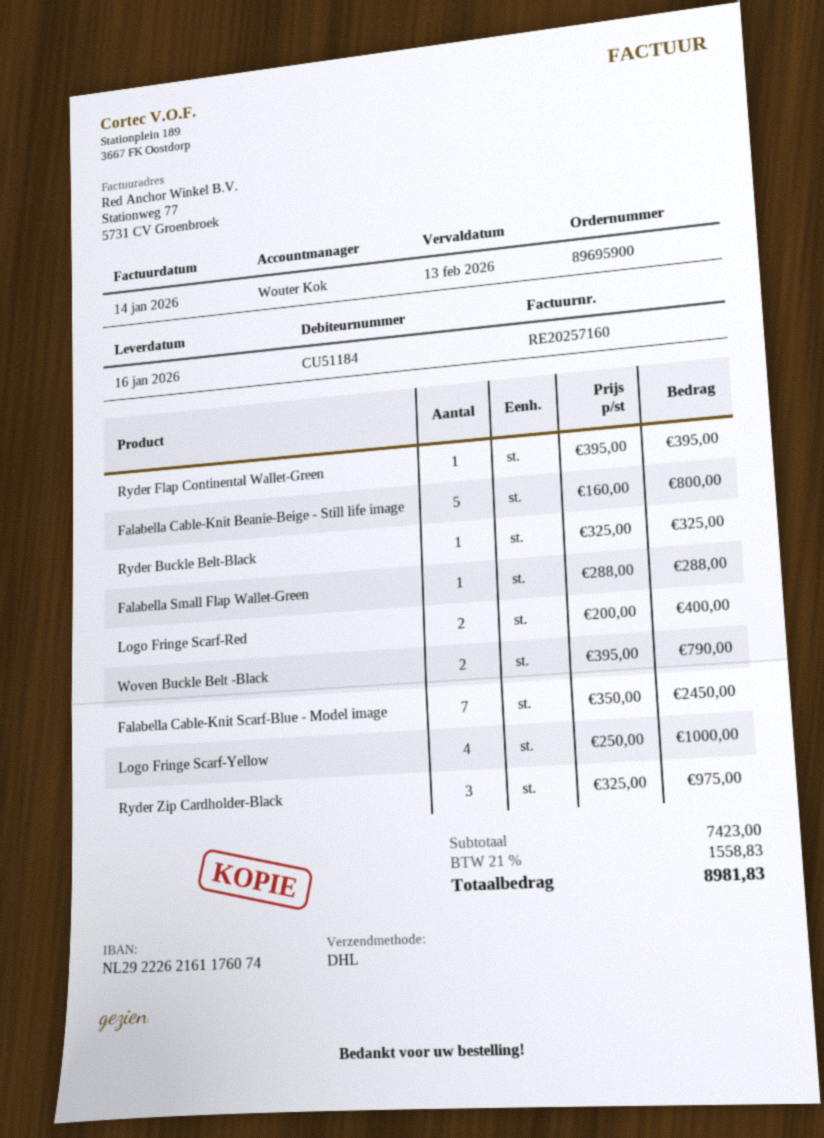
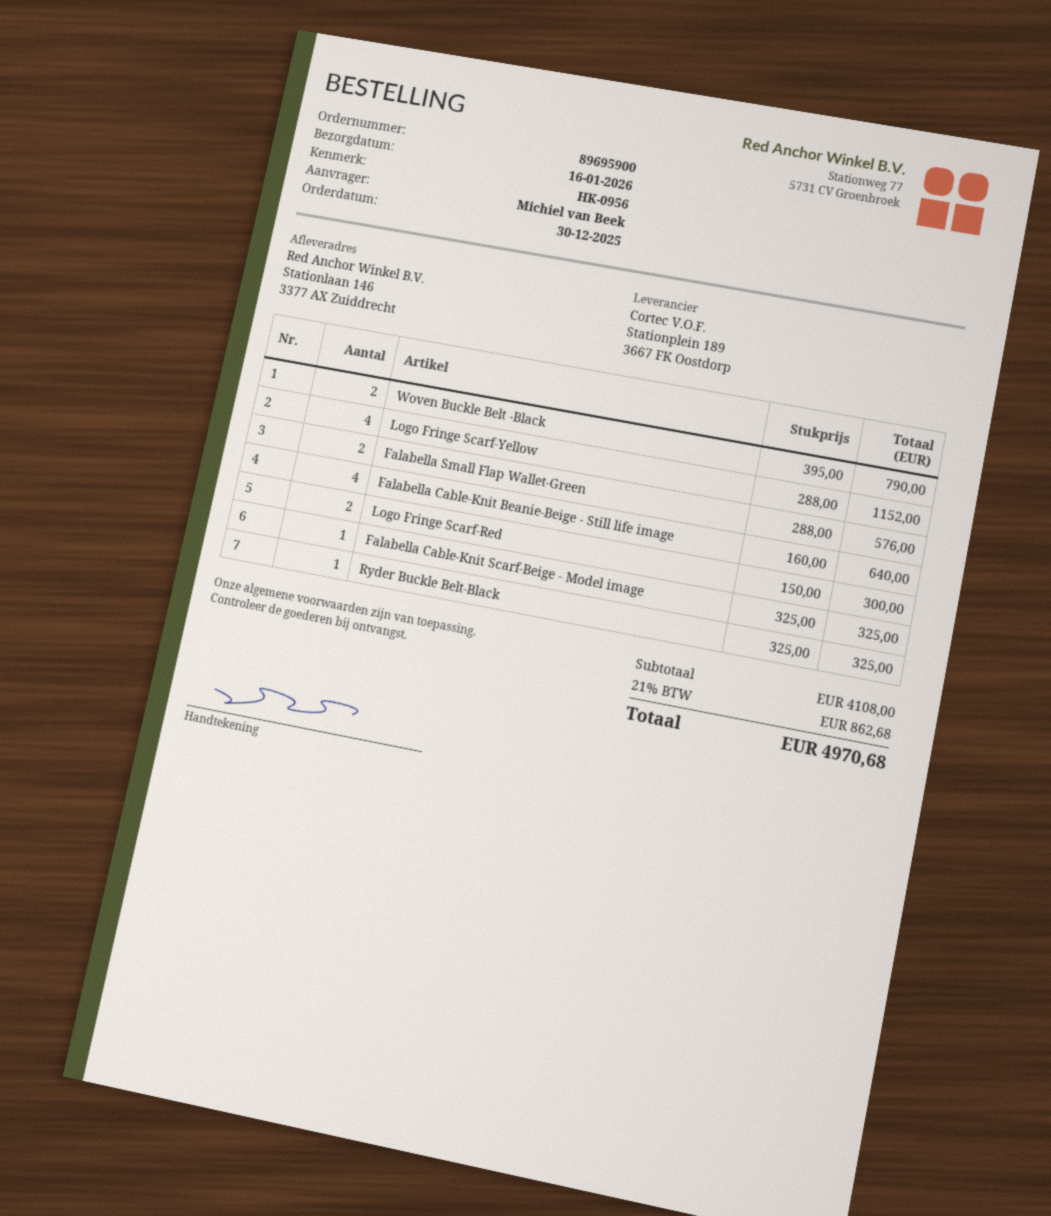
Ryder Flap Continental Wallet-Green: 1 x 395.00 = 395.00 -> none
Falabella Cable-Knit Beanie-Beige - Still life image: 5 x 160.00 = 800.00 -> 4 x 160.00 = 640.00
Falabella Small Flap Wallet-Green: 1 x 288.00 = 288.00 -> 2 x 288.00 = 576.00
Logo Fringe Scarf-Red: 2 x 200.00 = 400.00 -> 2 x 150.00 = 300.00
Falabella Cable-Knit Scarf-Blue - Model image: 7 x 350.00 = 2450.00 -> none
Logo Fringe Scarf-Yellow: 4 x 250.00 = 1000.00 -> 4 x 288.00 = 1152.00
Ryder Zip Cardholder-Black: 3 x 325.00 = 975.00 -> none
Falabella Cable-Knit Scarf-Beige - Model image: none -> 1 x 325.00 = 325.00
subtotal: 7423.00 -> 4108.00
tax: 21% = 1558.83 -> 21% = 862.68
total: 8981.83 -> 4970.68

